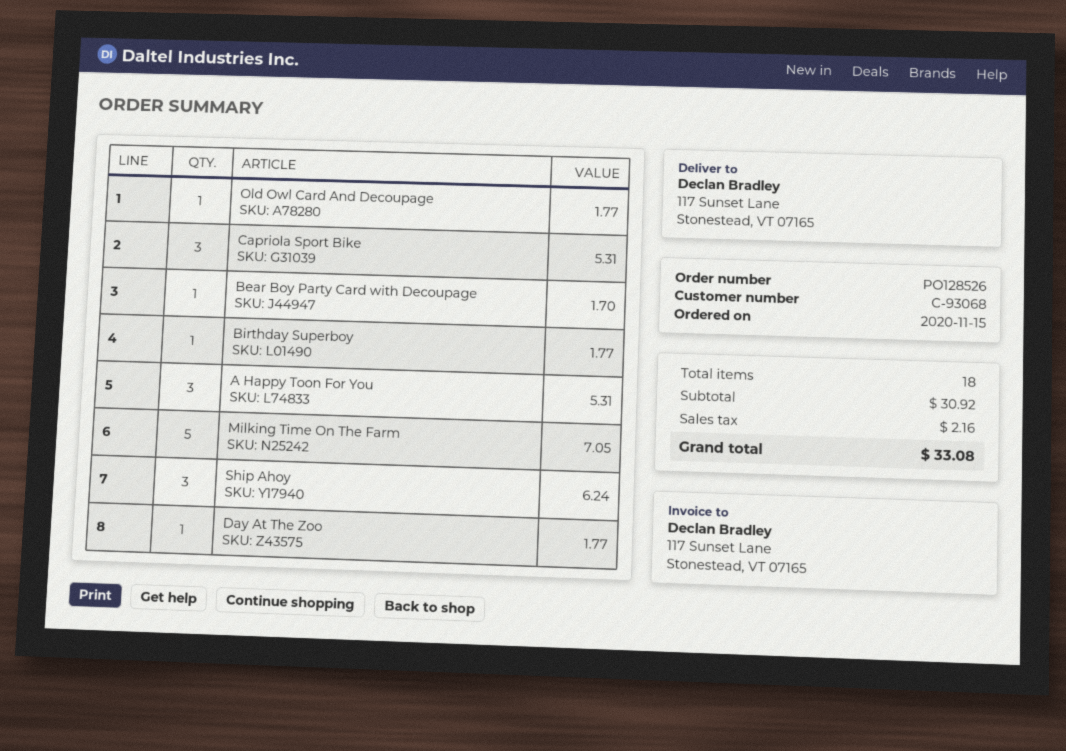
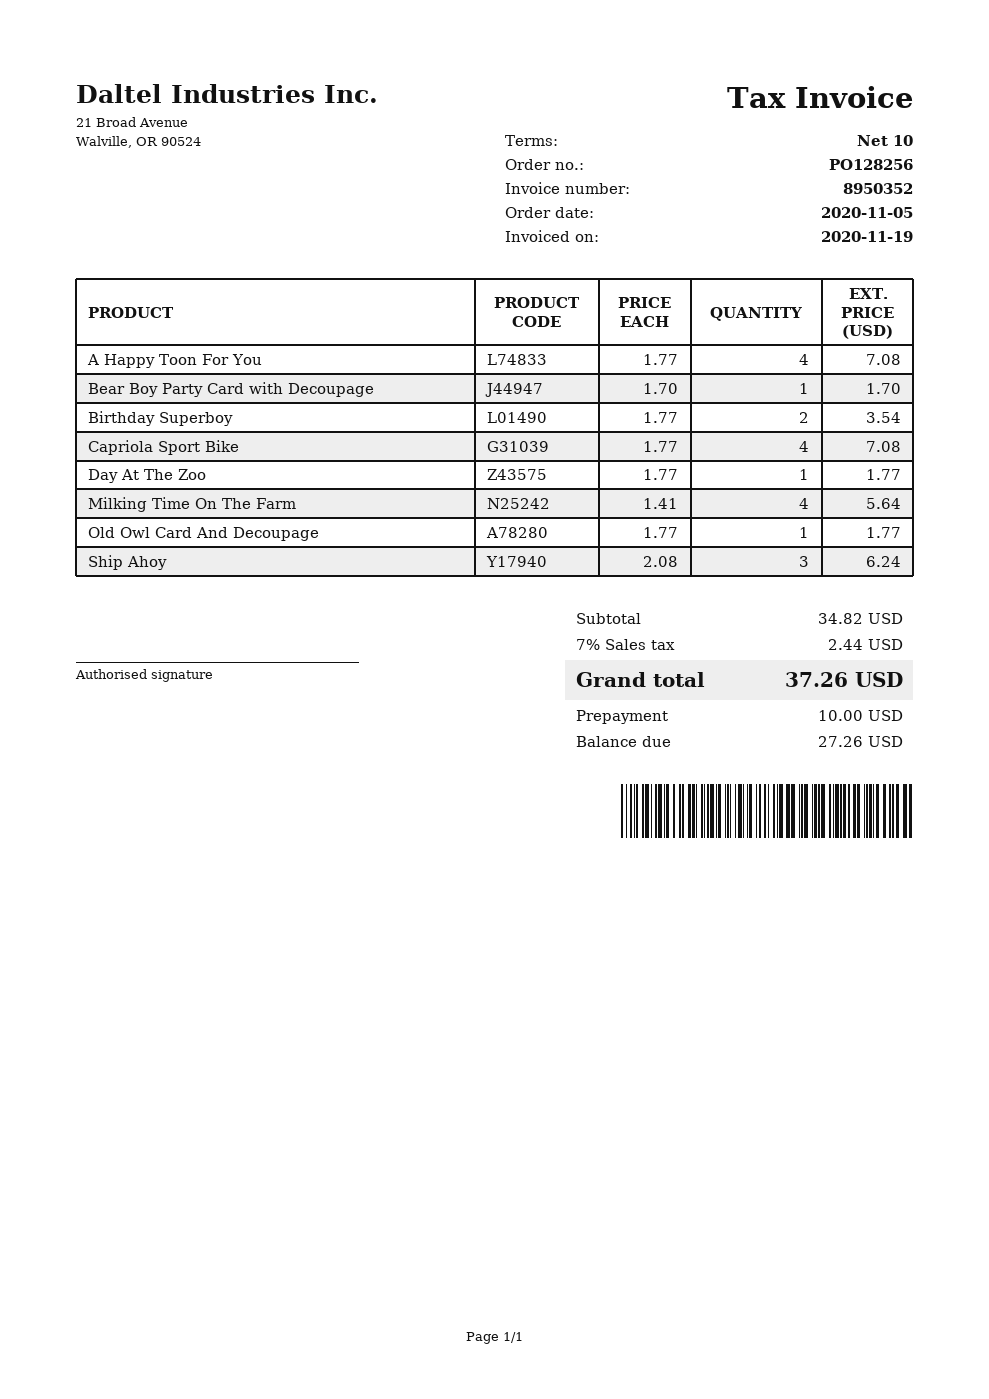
order number: PO128526 -> PO128256
order date: 2020-11-15 -> 2020-11-05
Capriola Sport Bike: 3 for 5.31 -> 4 for 7.08
Birthday Superboy: 1 for 1.77 -> 2 for 3.54
A Happy Toon For You: 3 for 5.31 -> 4 for 7.08
Milking Time On The Farm: 5 for 7.05 -> 4 for 5.64
subtotal: 30.92 -> 34.82
tax: 2.16 -> 2.44
total: 33.08 -> 37.26

